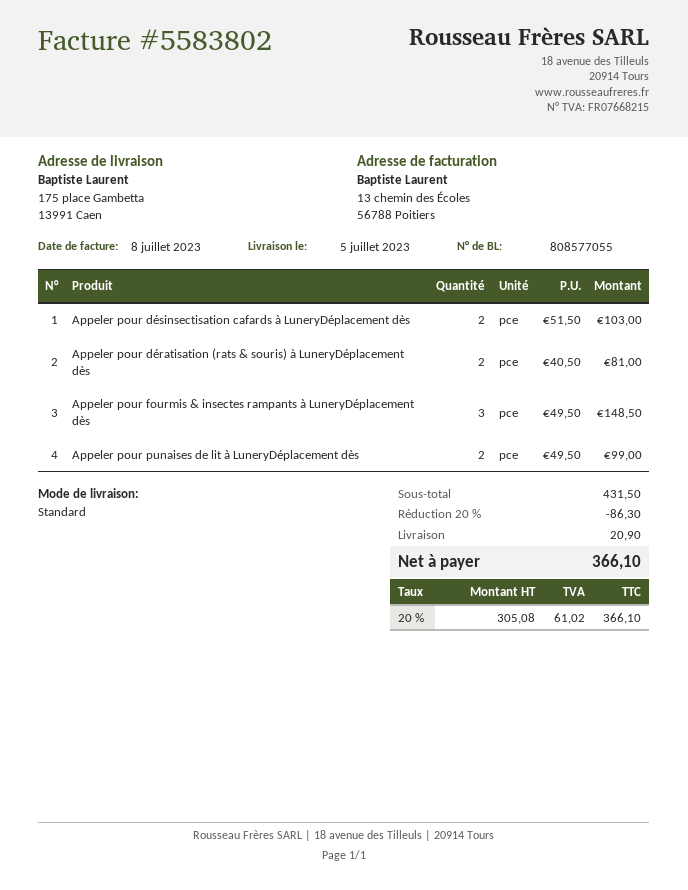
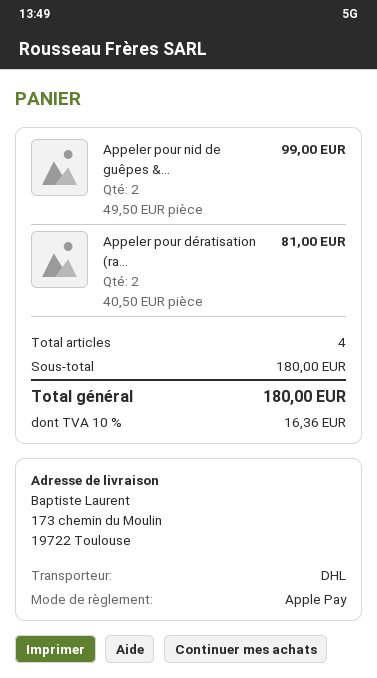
shipping method: standard -> DHL
ship to: 175 place Gambetta, 13991 Caen -> 173 chemin du Moulin, 19722 Toulouse
Appeler pour désinsectisation cafards à LuneryDéplacement dès: 2 x 51.50 = 103.00 -> none
Appeler pour fourmis & insectes rampants à LuneryDéplacement dès: 3 x 49.50 = 148.50 -> none
Appeler pour punaises de lit à LuneryDéplacement dès: 2 x 49.50 = 99.00 -> none
Appeler pour nid de guêpes &...: none -> 2 x 49.50 = 99.00
subtotal: 431.50 -> 180.00
discount: 20% = 86.30 -> none
shipping: 20.90 -> none
tax: 20% = 61.02 -> 10% = 16.36
total: 366.10 -> 180.00

